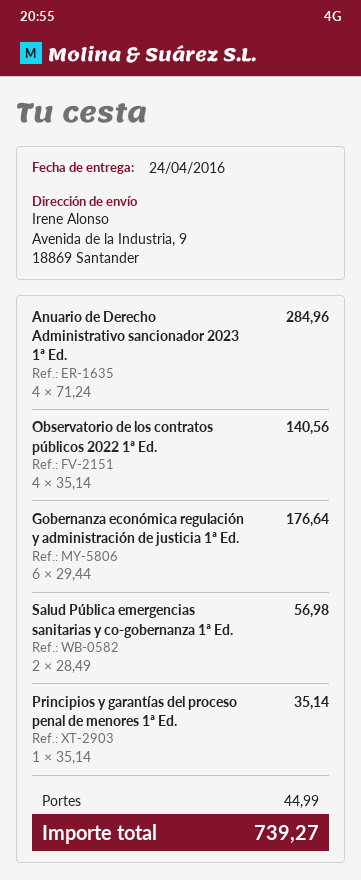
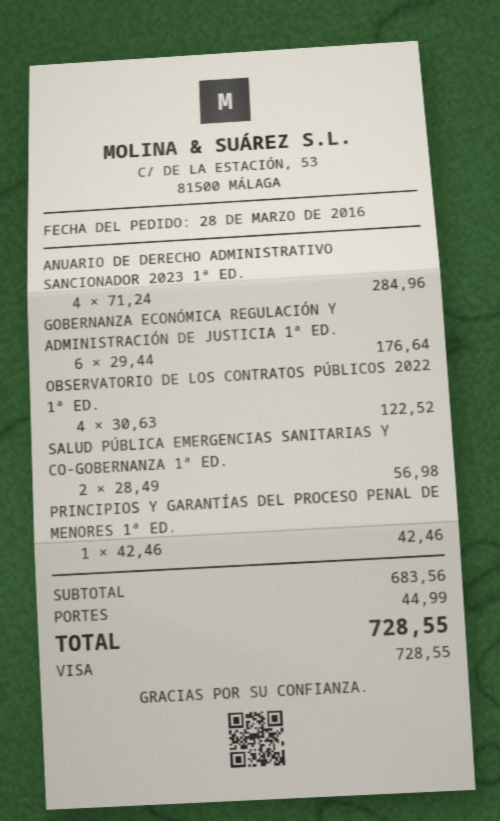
Observatorio de los contratos públicos 2022 1ª Ed.: 4 x 35.14 = 140.56 -> 4 x 30.63 = 122.52
Principios y garantías del proceso penal de menores 1ª Ed.: 1 x 35.14 = 35.14 -> 1 x 42.46 = 42.46
total: 739.27 -> 728.55

